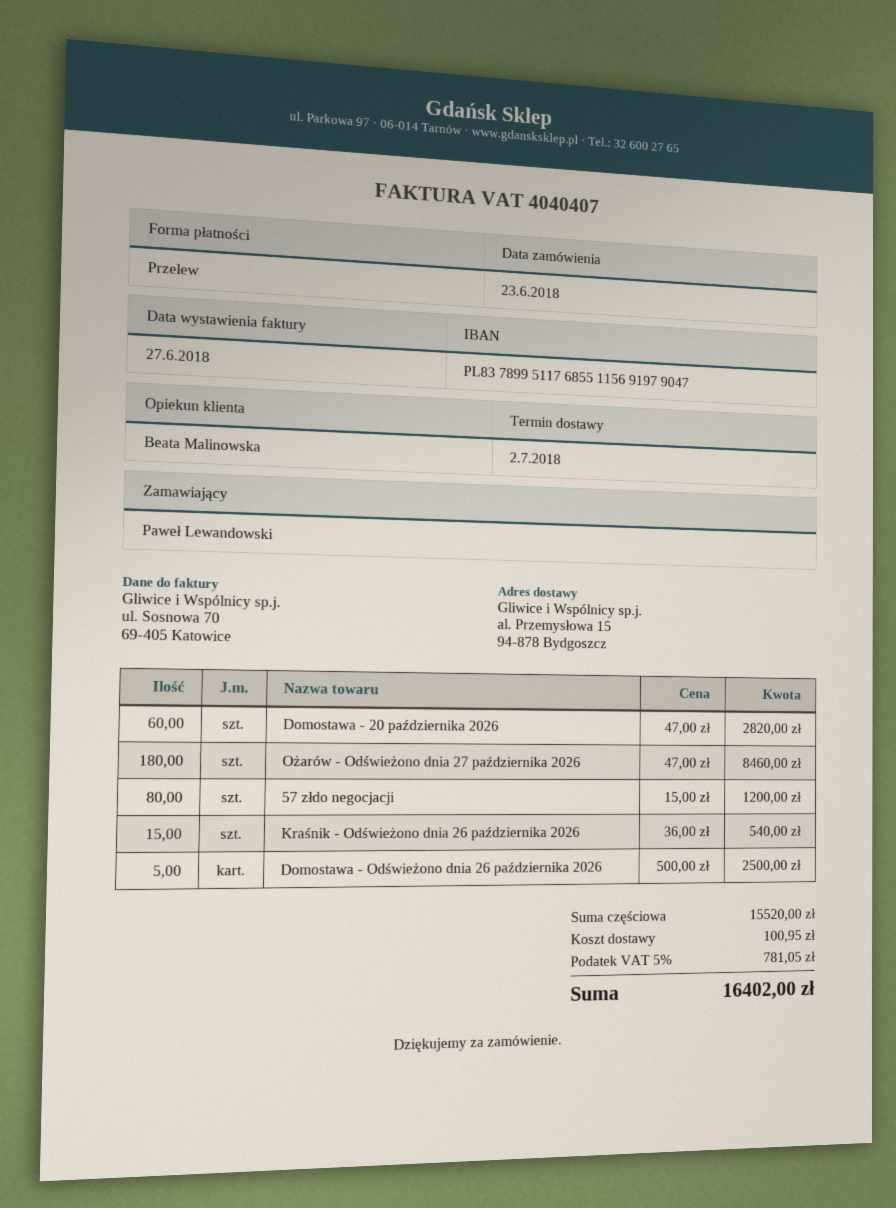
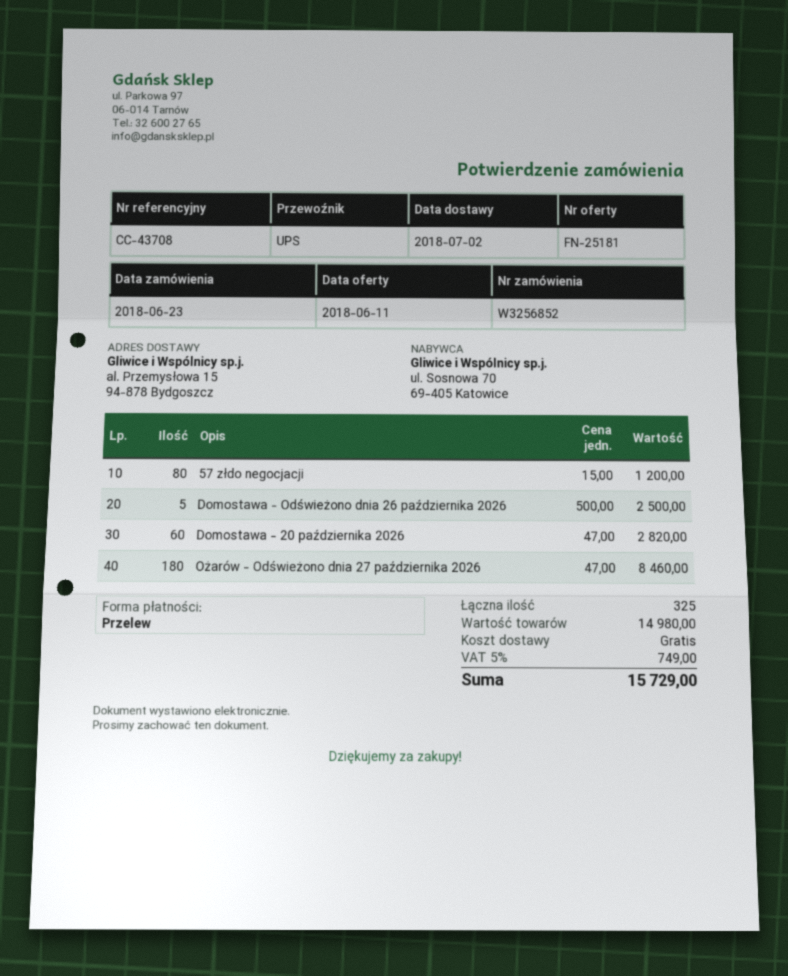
Kraśnik - Odświeżono dnia 26 października 2026: 15 x 36.00 = 540.00 -> none
subtotal: 15520.00 -> 14980.00
shipping: 100.95 -> 0.00
tax: 5% = 781.05 -> 5% = 749.00
total: 16402.00 -> 15729.00

